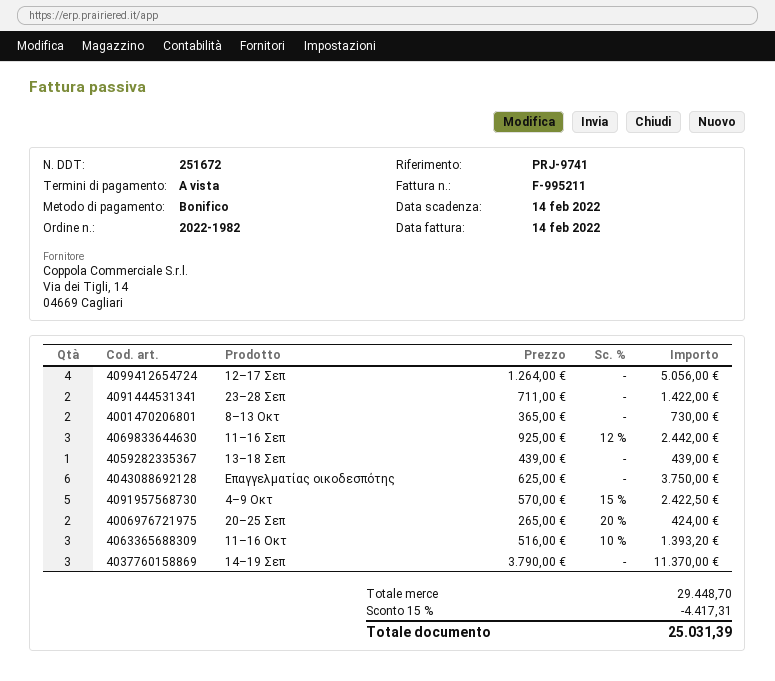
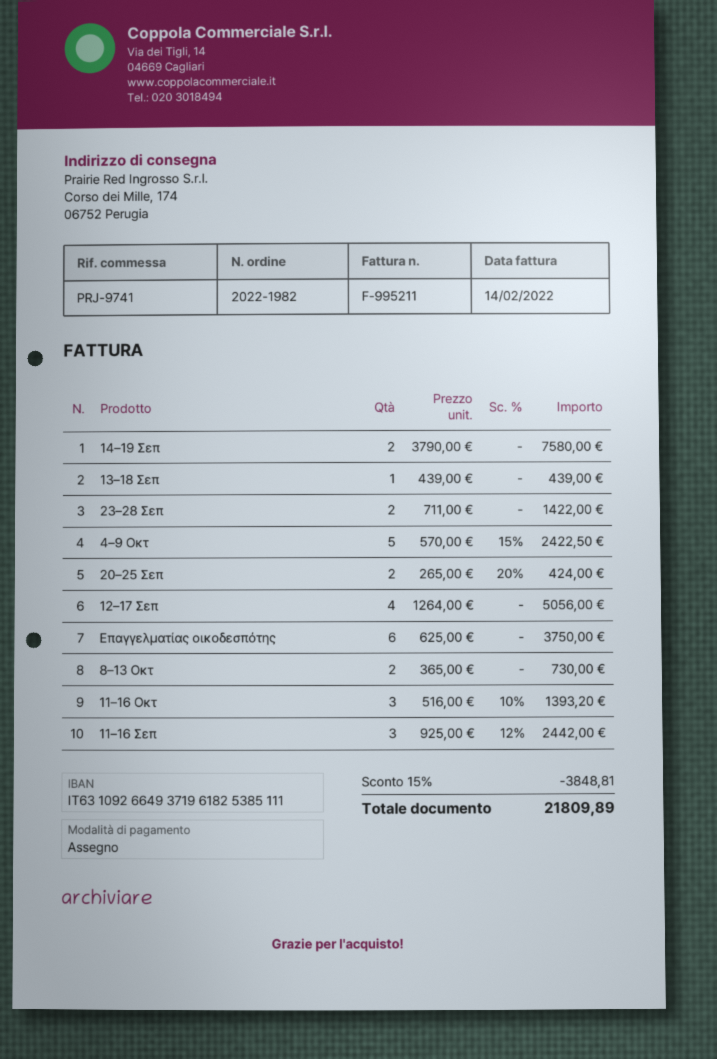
payment method: bank transfer -> cheque
14–19 Σεπ: 3 x 3790.00 = 11370.00 -> 2 x 3790.00 = 7580.00
discount: 15% = 4417.31 -> 15% = 3848.81
total: 25031.39 -> 21809.89

